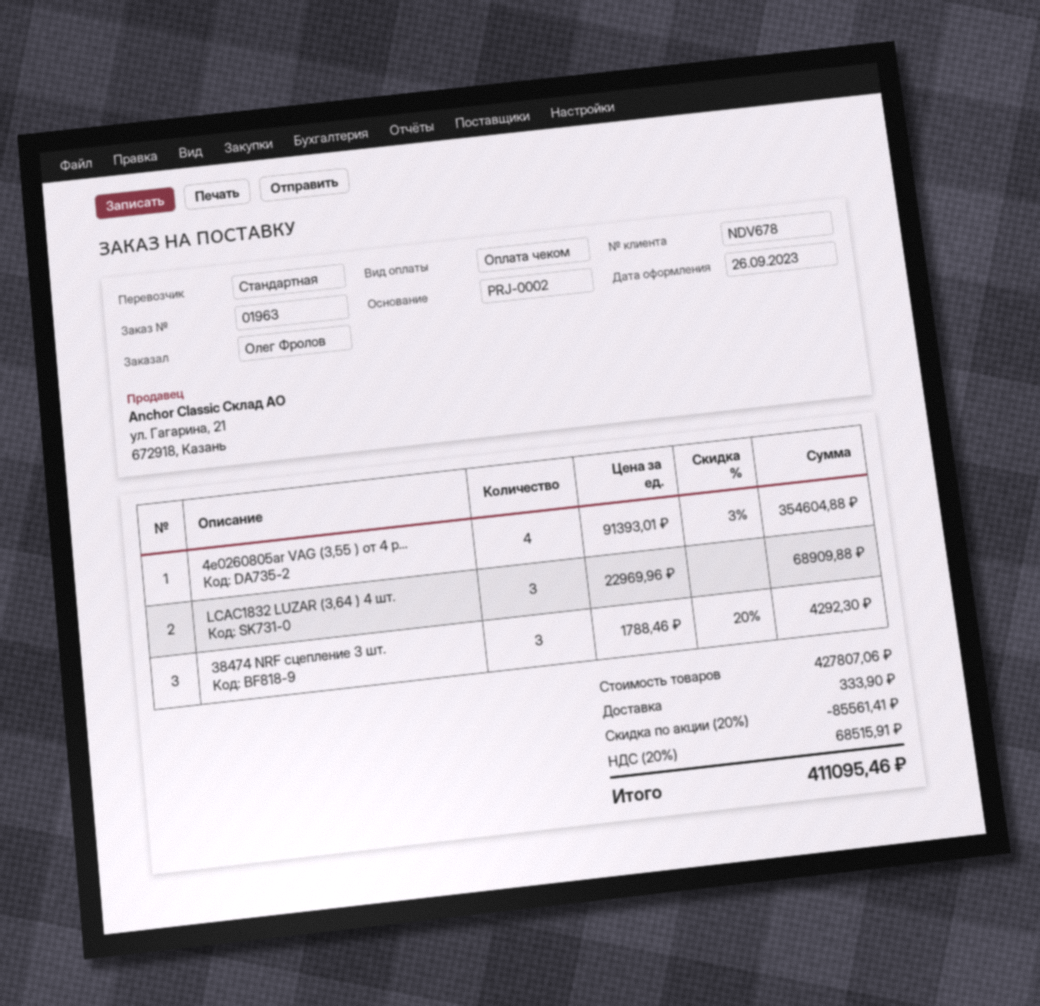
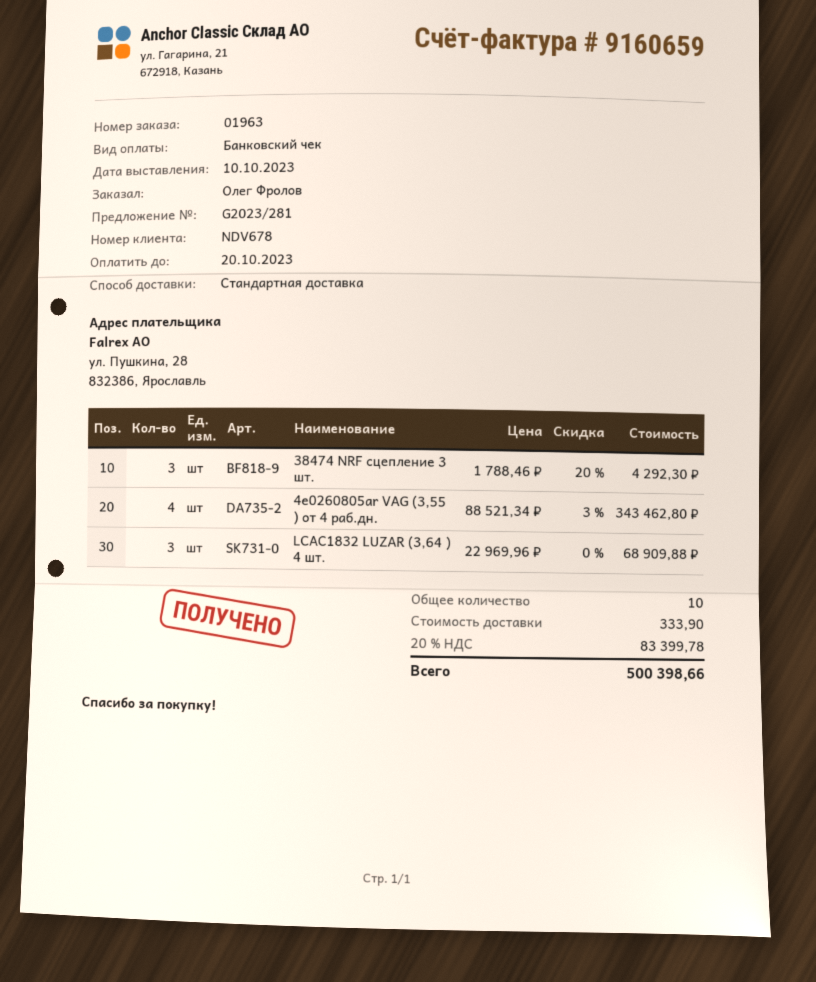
4e0260805ar VAG (3,55 ) от 4 р...: 4 x 91393.01 - 3% = 354604.88 -> 4 x 88521.34 - 3% = 343462.80
discount: 20% = 85561.41 -> none
tax: 20% = 68515.91 -> 20% = 83399.78
total: 411095.46 -> 500398.66

